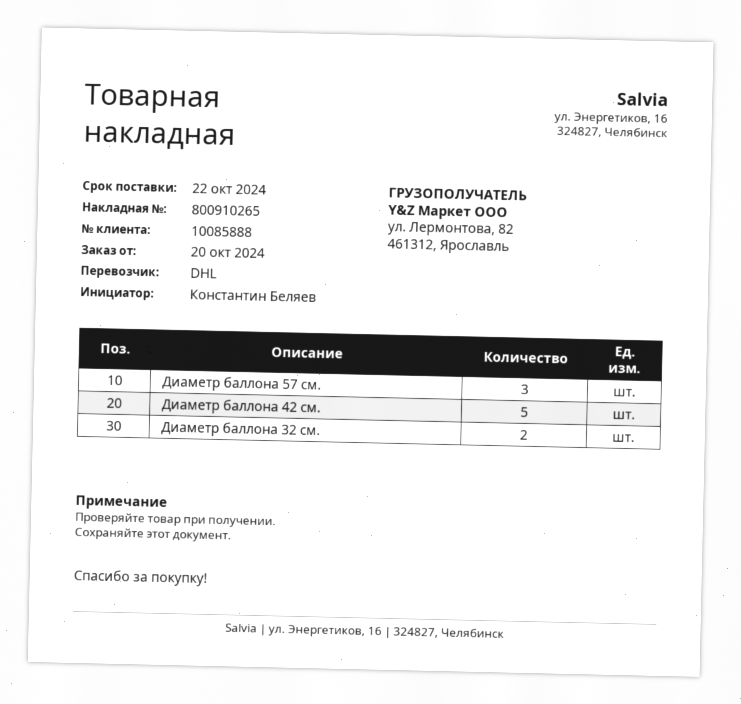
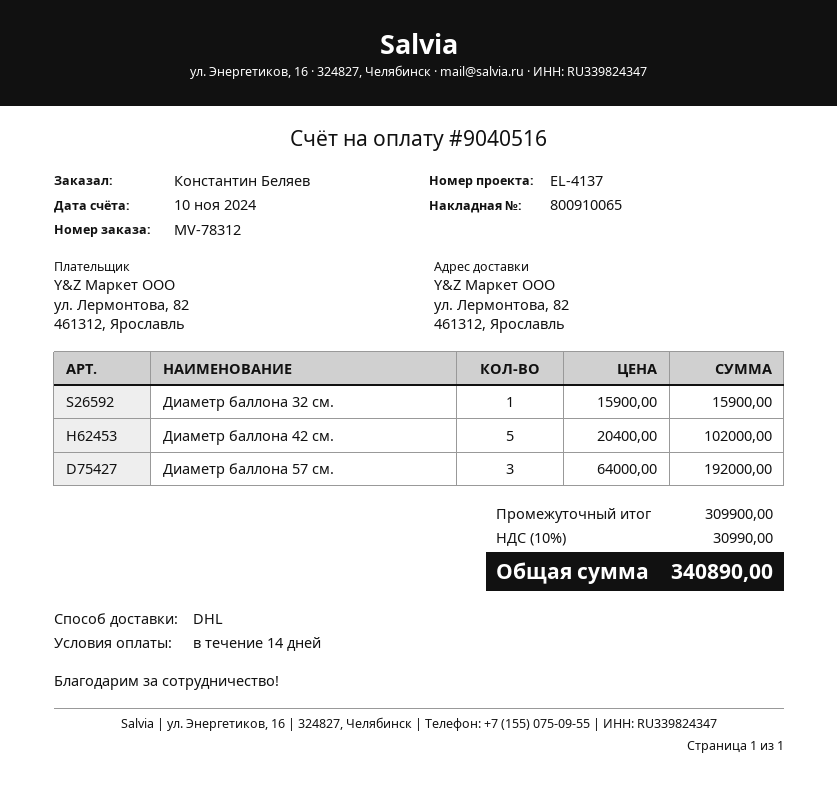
delivery note number: 800910265 -> 800910065
Диаметр баллона 32 см.: 2 -> 1

